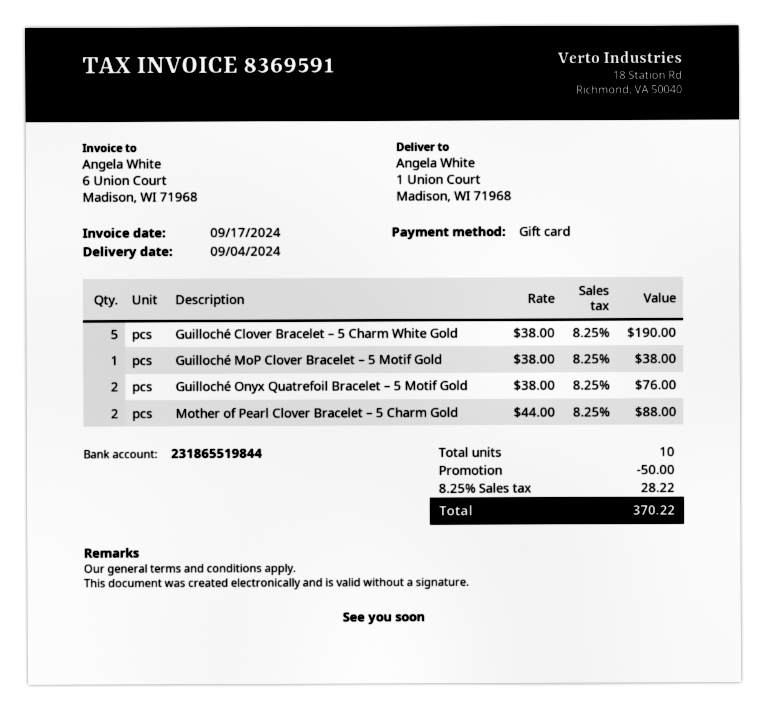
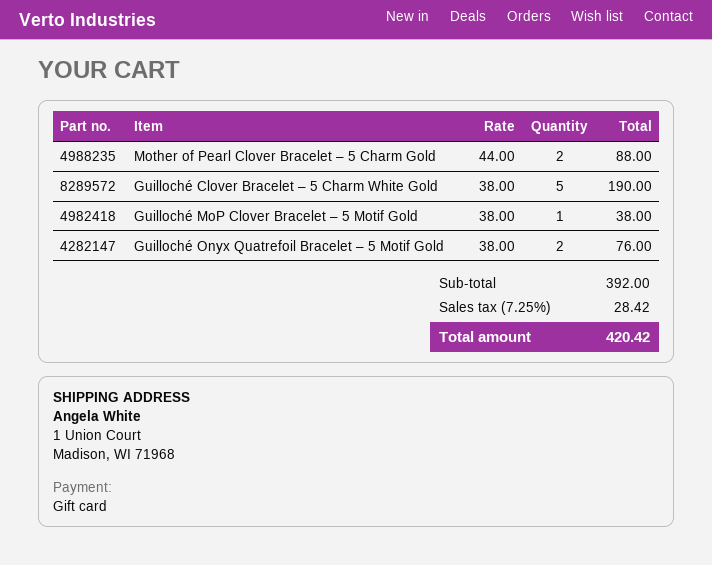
discount: 50.00 -> none
tax: 8.25% = 28.22 -> 7.25% = 28.42
total: 370.22 -> 420.42

